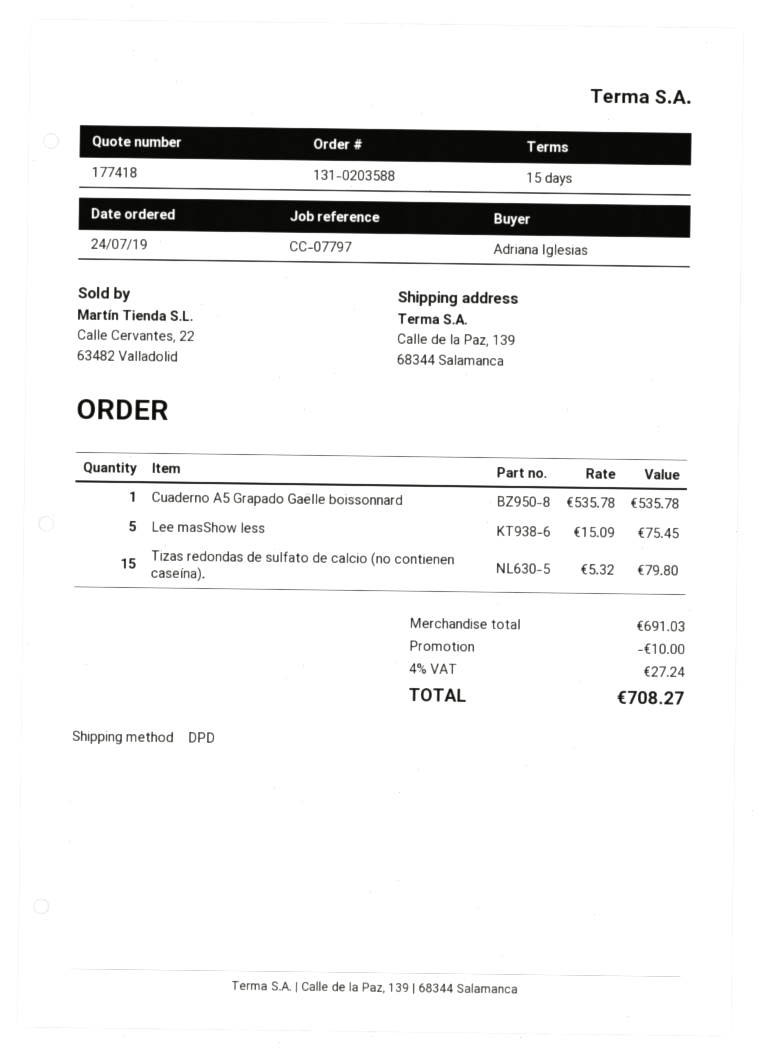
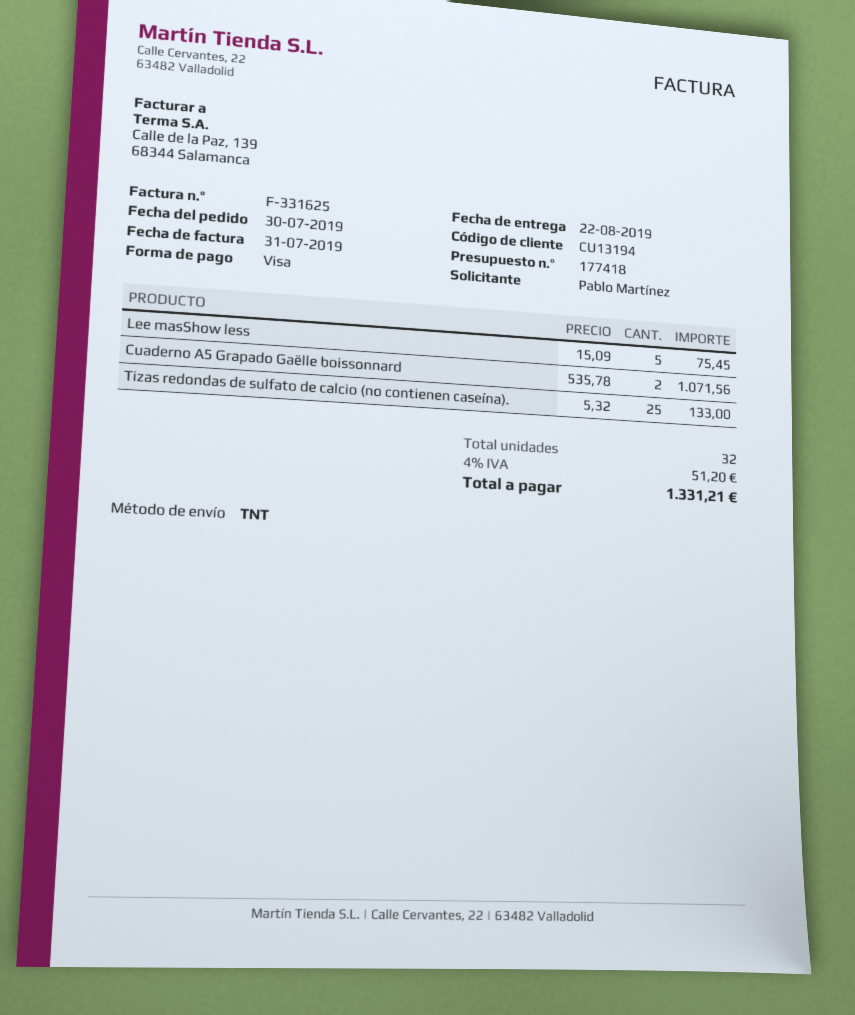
order date: 2019-07-24 -> 2019-07-30
ordered by: Adriana Iglesias -> Pablo Martínez
shipping method: DPD -> TNT
Cuaderno A5 Grapado Gaëlle boissonnard: 1 x 535.78 = 535.78 -> 2 x 535.78 = 1071.56
Tizas redondas de sulfato de calcio (no contienen caseína).: 15 x 5.32 = 79.80 -> 25 x 5.32 = 133.00
discount: 10.00 -> none
tax: 4% = 27.24 -> 4% = 51.20
total: 708.27 -> 1331.21

